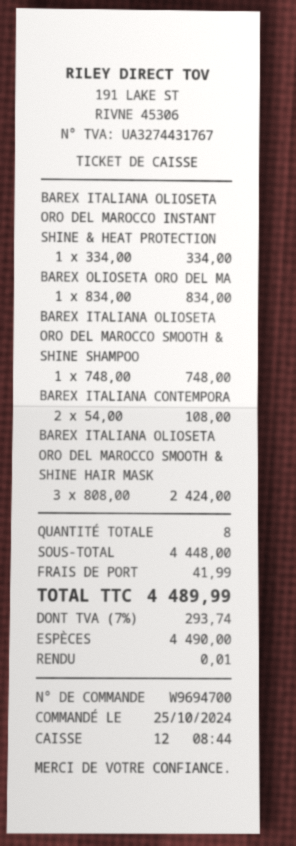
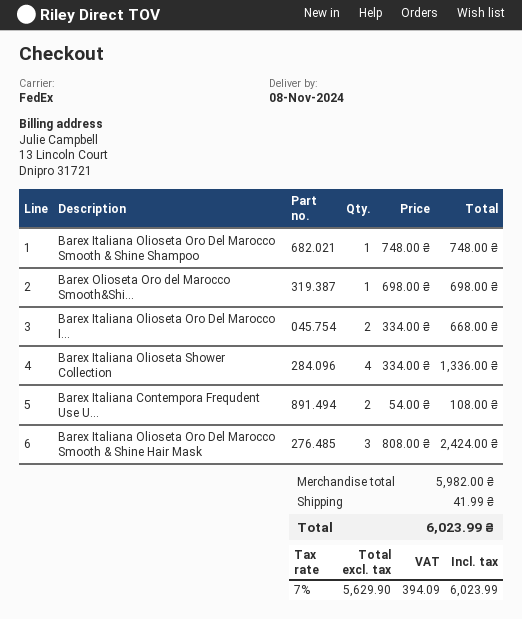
BAREX ITALIANA OLIOSETA ORO DEL MAROCCO INSTANT SHINE & HEAT PROTECTION: 1 x 334.00 = 334.00 -> 2 x 334.00 = 668.00
BAREX OLIOSETA ORO DEL MA: 1 x 834.00 = 834.00 -> 1 x 698.00 = 698.00
Barex Italiana Olioseta Shower Collection: none -> 4 x 334.00 = 1336.00
subtotal: 4448.00 -> 5982.00
tax: 7% = 293.74 -> 7% = 394.09
total: 4489.99 -> 6023.99

